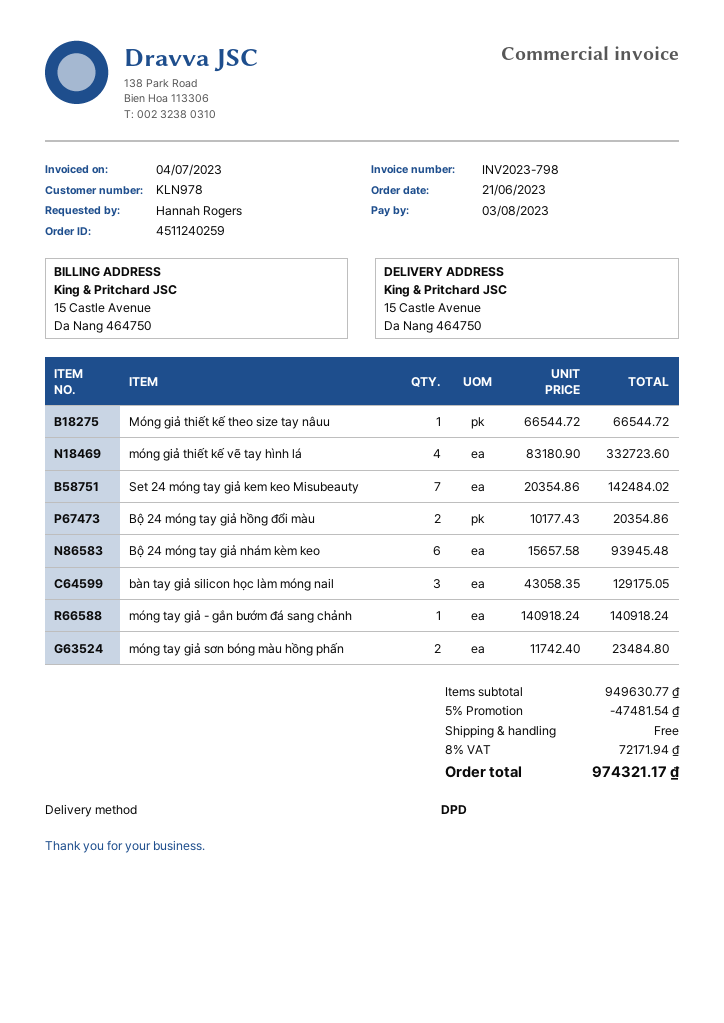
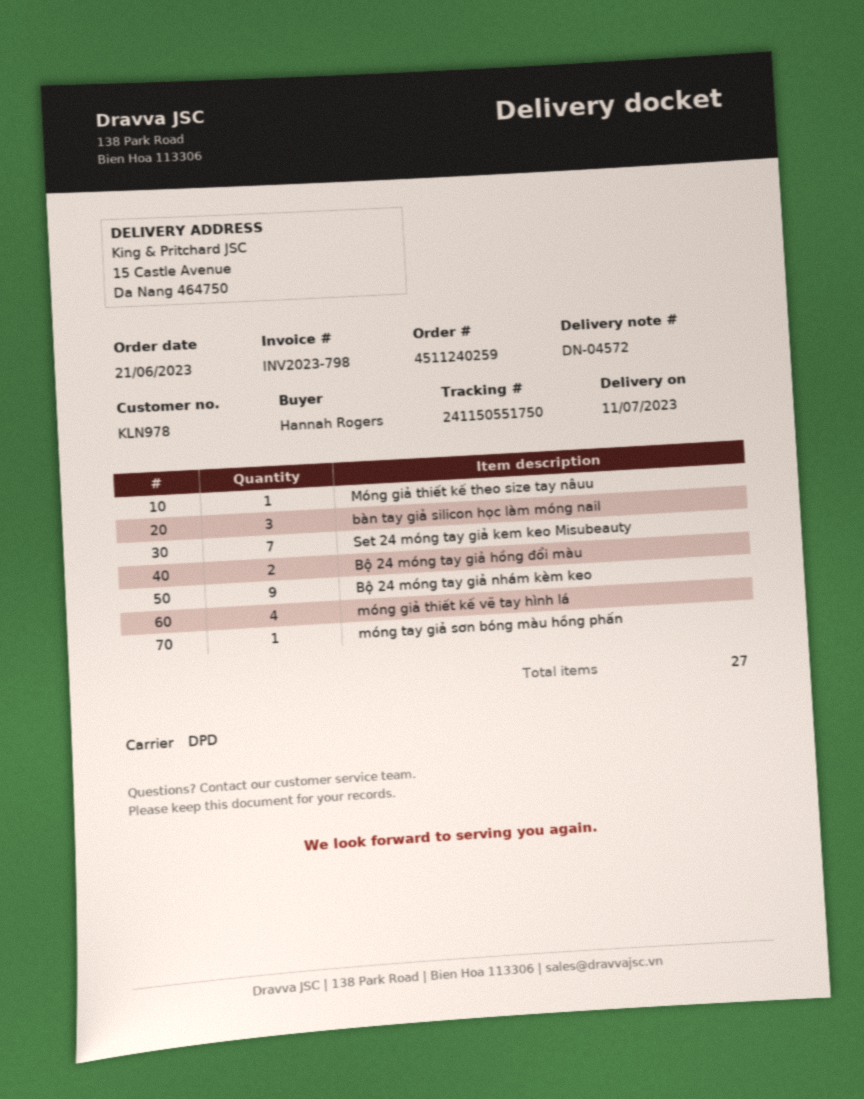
Bộ 24 móng tay giả nhám kèm keo: 6 -> 9
móng tay giả - gắn bướm đá sang chảnh: 1 -> none
móng tay giả sơn bóng màu hồng phấn: 2 -> 1

